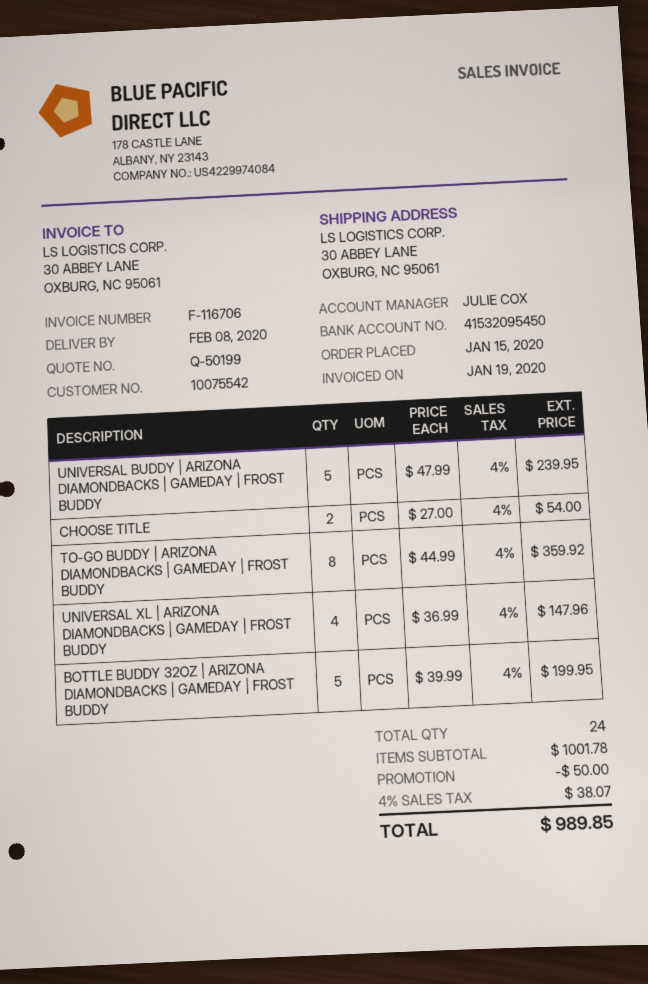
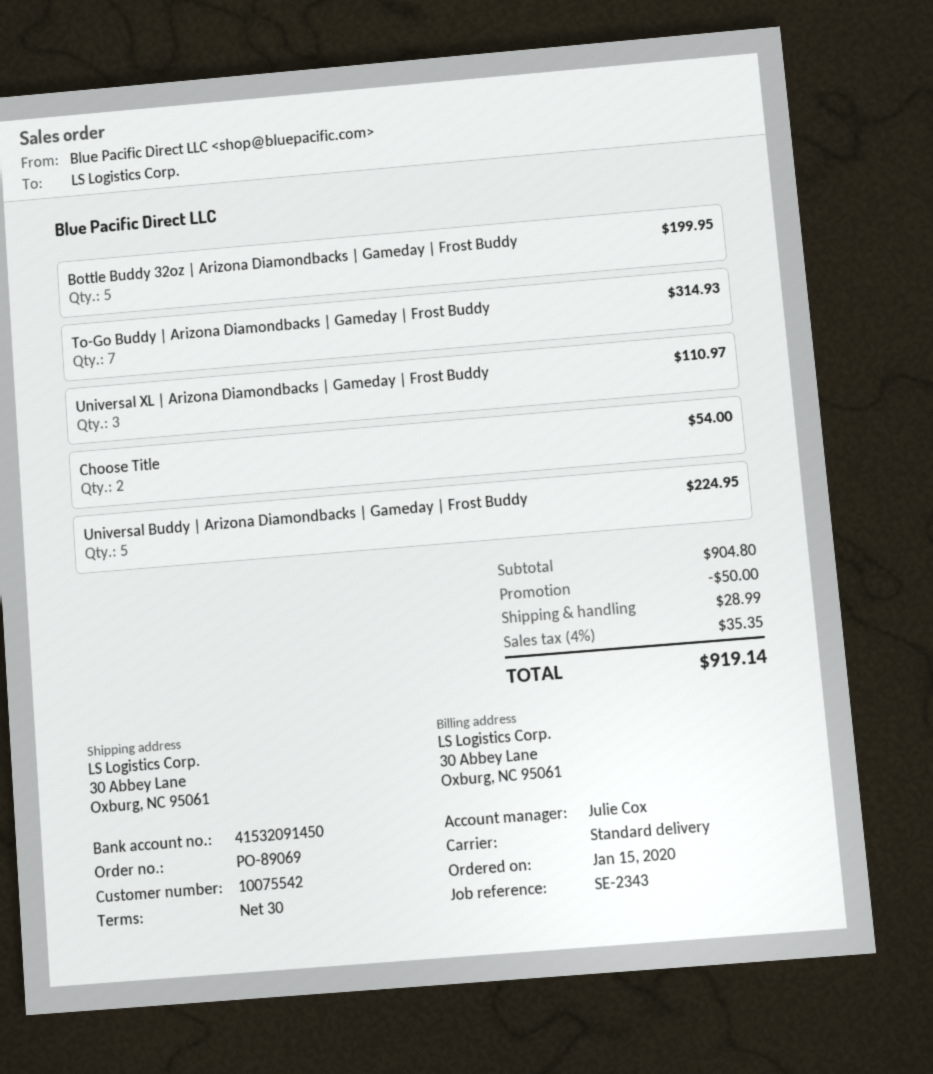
bank account: 41532095450 -> 41532091450
UNIVERSAL BUDDY | ARIZONA DIAMONDBACKS | GAMEDAY | FROST BUDDY: 5 for 239.95 -> 5 for 224.95
TO-GO BUDDY | ARIZONA DIAMONDBACKS | GAMEDAY | FROST BUDDY: 8 for 359.92 -> 7 for 314.93
UNIVERSAL XL | ARIZONA DIAMONDBACKS | GAMEDAY | FROST BUDDY: 4 for 147.96 -> 3 for 110.97
subtotal: 1001.78 -> 904.80
shipping: none -> 28.99
tax: 4% = 38.07 -> 4% = 35.35
total: 989.85 -> 919.14

